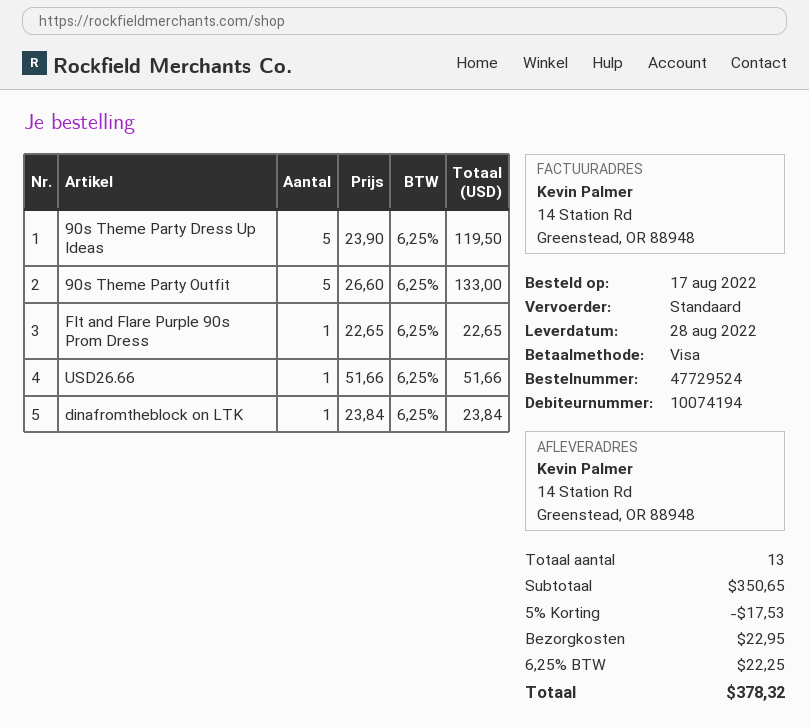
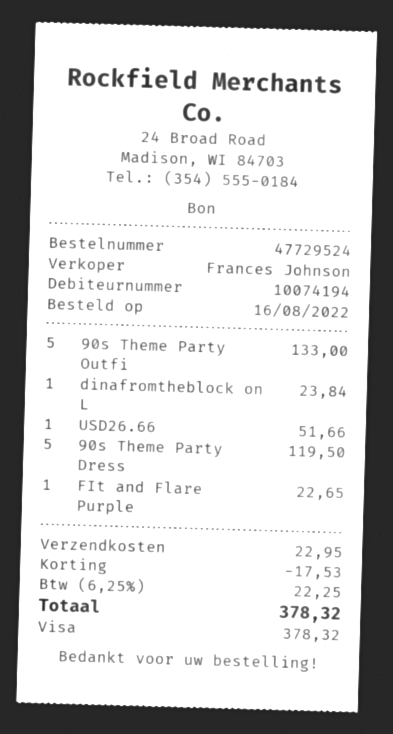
order date: 2022-08-17 -> 2022-08-16

